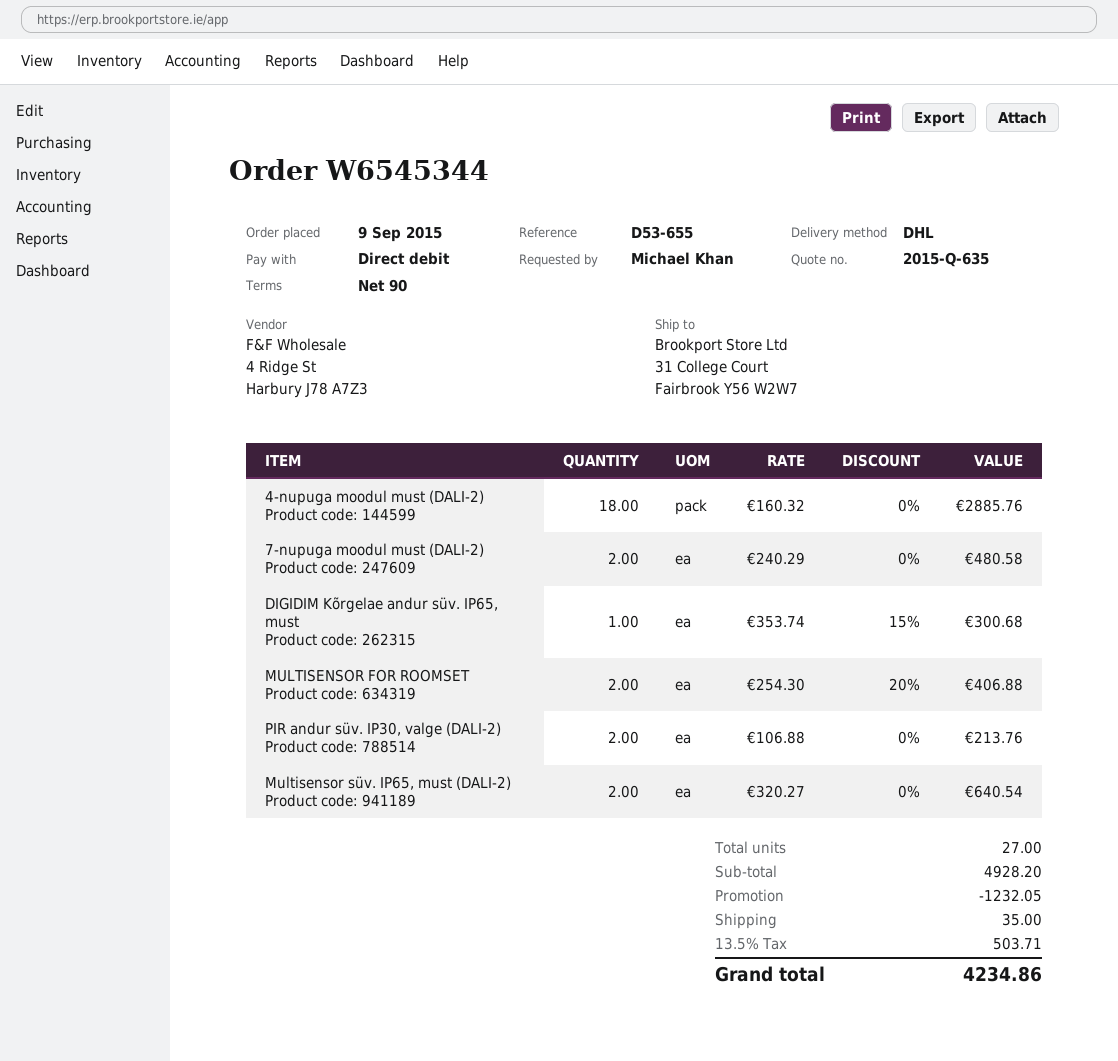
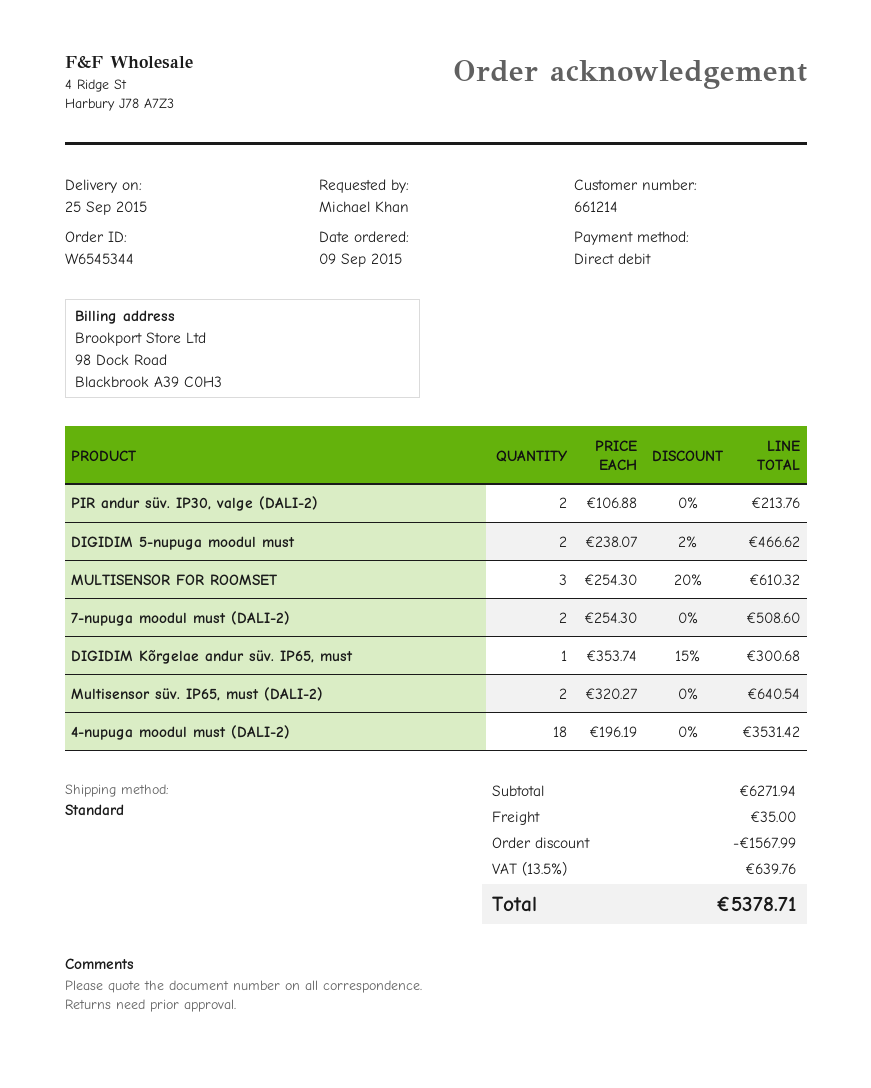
shipping method: DHL -> standard
4-nupuga moodul must (DALI-2): 18 x 160.32 = 2885.76 -> 18 x 196.19 = 3531.42
7-nupuga moodul must (DALI-2): 2 x 240.29 = 480.58 -> 2 x 254.30 = 508.60
MULTISENSOR FOR ROOMSET: 2 x 254.30 - 20% = 406.88 -> 3 x 254.30 - 20% = 610.32
DIGIDIM 5-nupuga moodul must: none -> 2 x 238.07 - 2% = 466.62
subtotal: 4928.20 -> 6271.94
discount: 1232.05 -> 1567.99
tax: 13.5% = 503.71 -> 13.5% = 639.76
total: 4234.86 -> 5378.71

